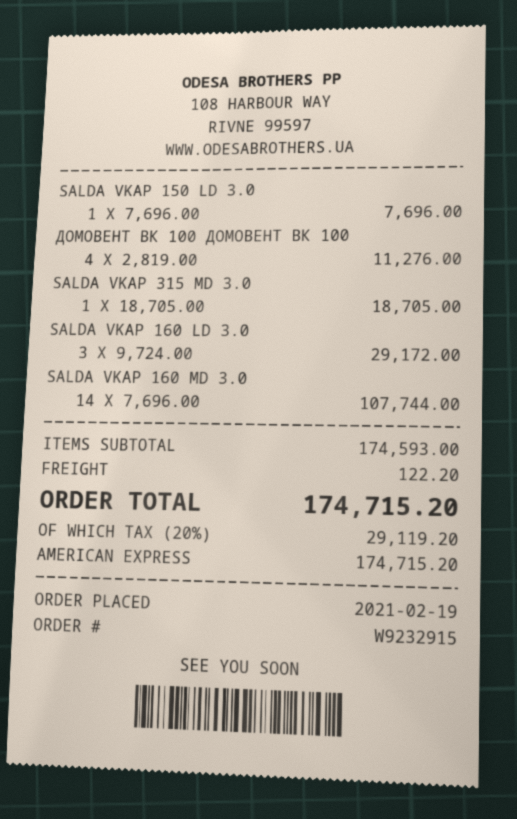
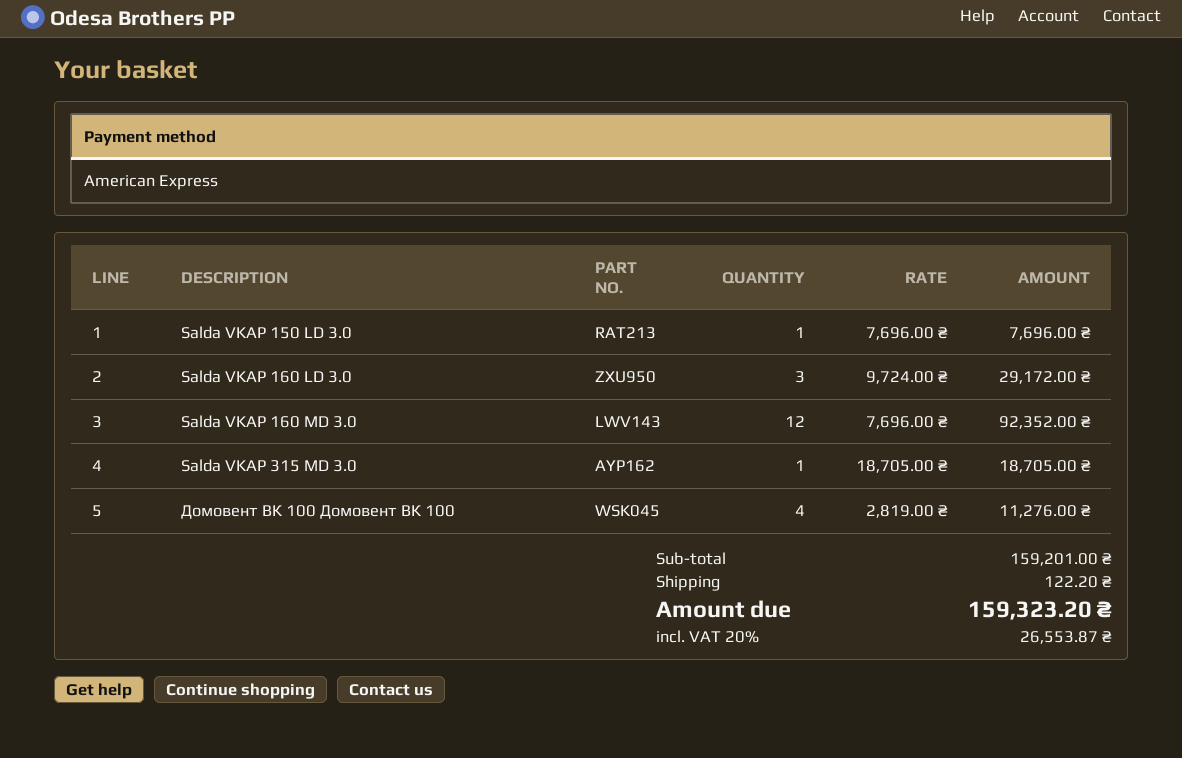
SALDA VKAP 160 MD 3.0: 14 x 7696.00 = 107744.00 -> 12 x 7696.00 = 92352.00
subtotal: 174593.00 -> 159201.00
tax: 20% = 29119.20 -> 20% = 26553.87
total: 174715.20 -> 159323.20

